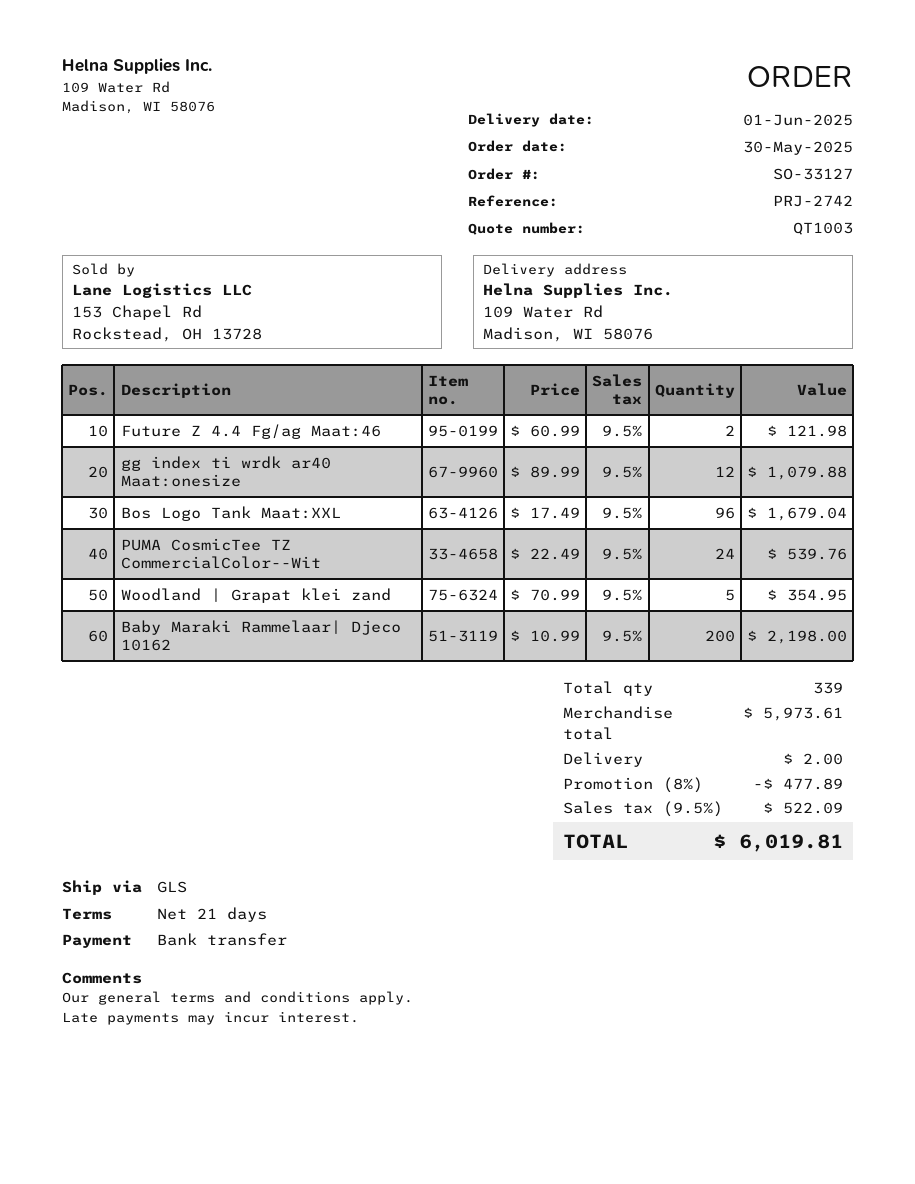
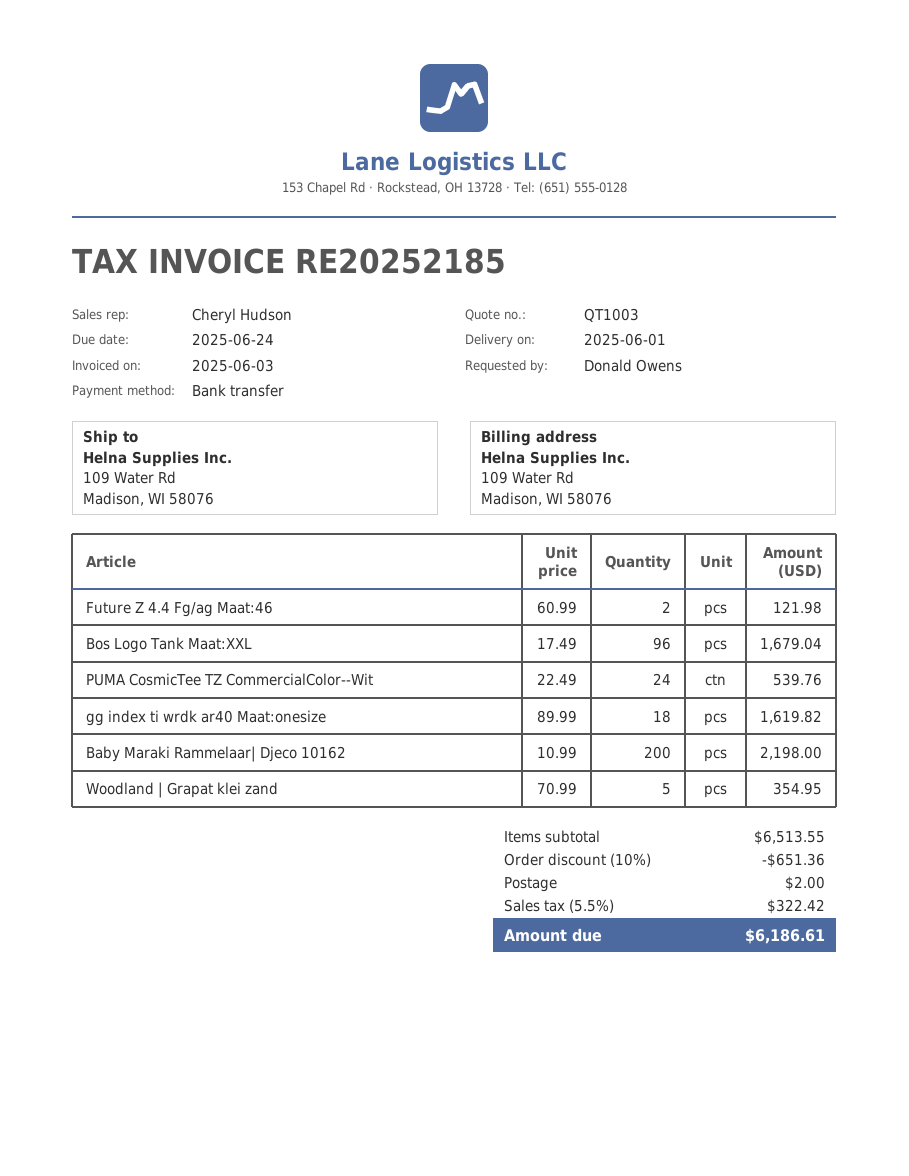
gg index ti wrdk ar40 Maat:onesize: 12 x 89.99 = 1079.88 -> 18 x 89.99 = 1619.82
subtotal: 5973.61 -> 6513.55
discount: 8% = 477.89 -> 10% = 651.36
tax: 9.5% = 522.09 -> 5.5% = 322.42
total: 6019.81 -> 6186.61

